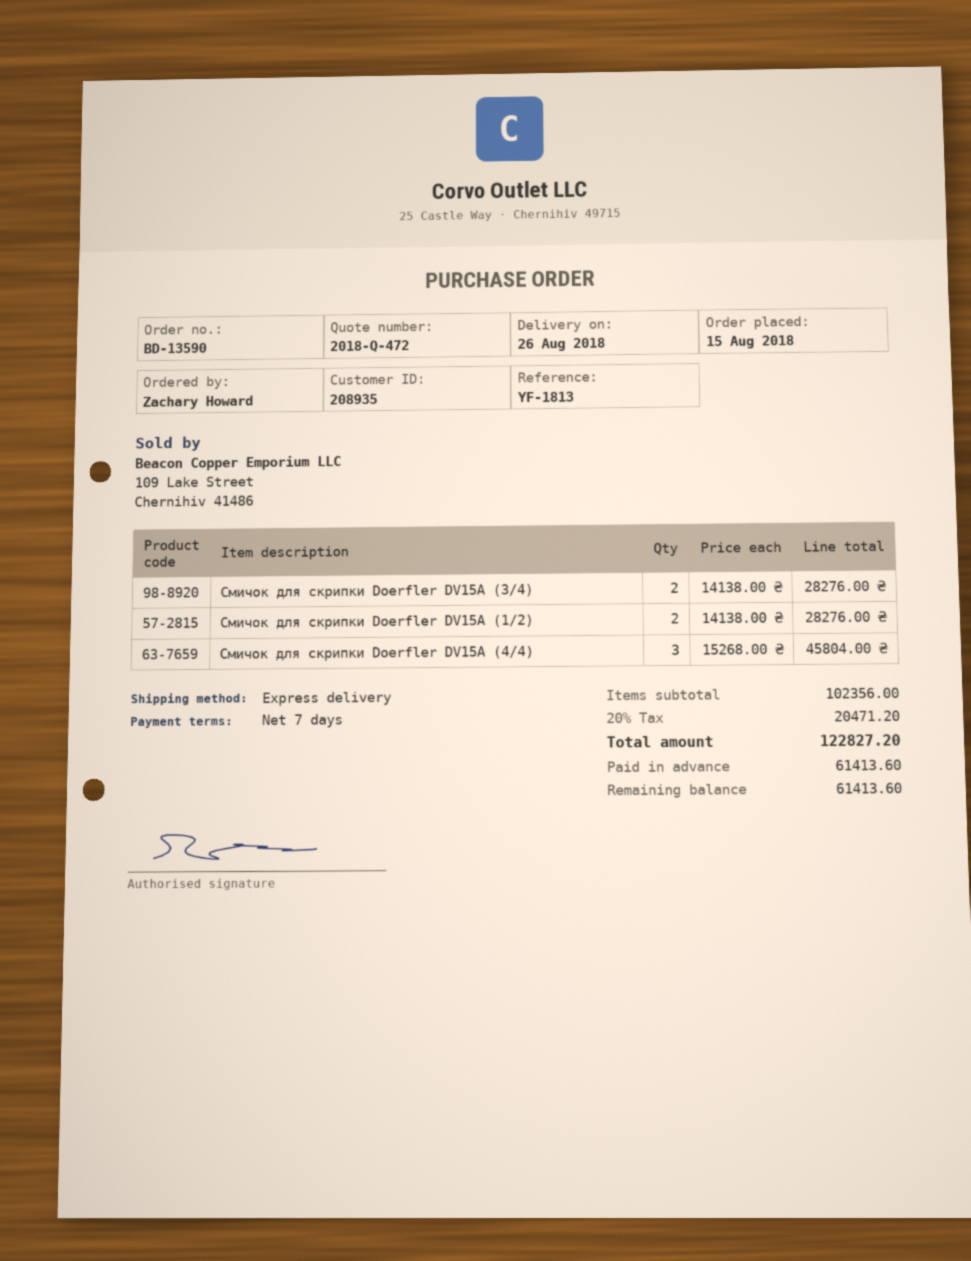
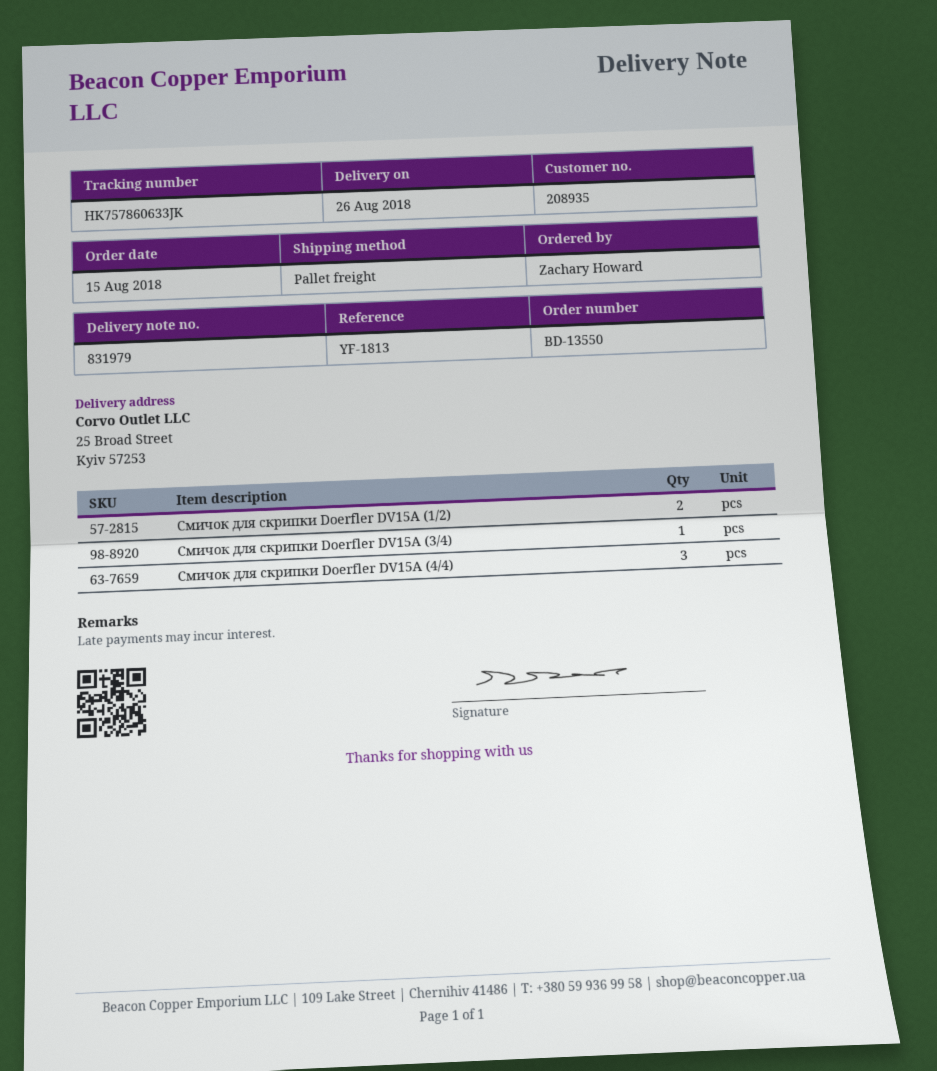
order number: BD-13590 -> BD-13550
shipping method: express -> pallet freight
Смичок для скрипки Doerfler DV15A (3/4): 2 -> 1

